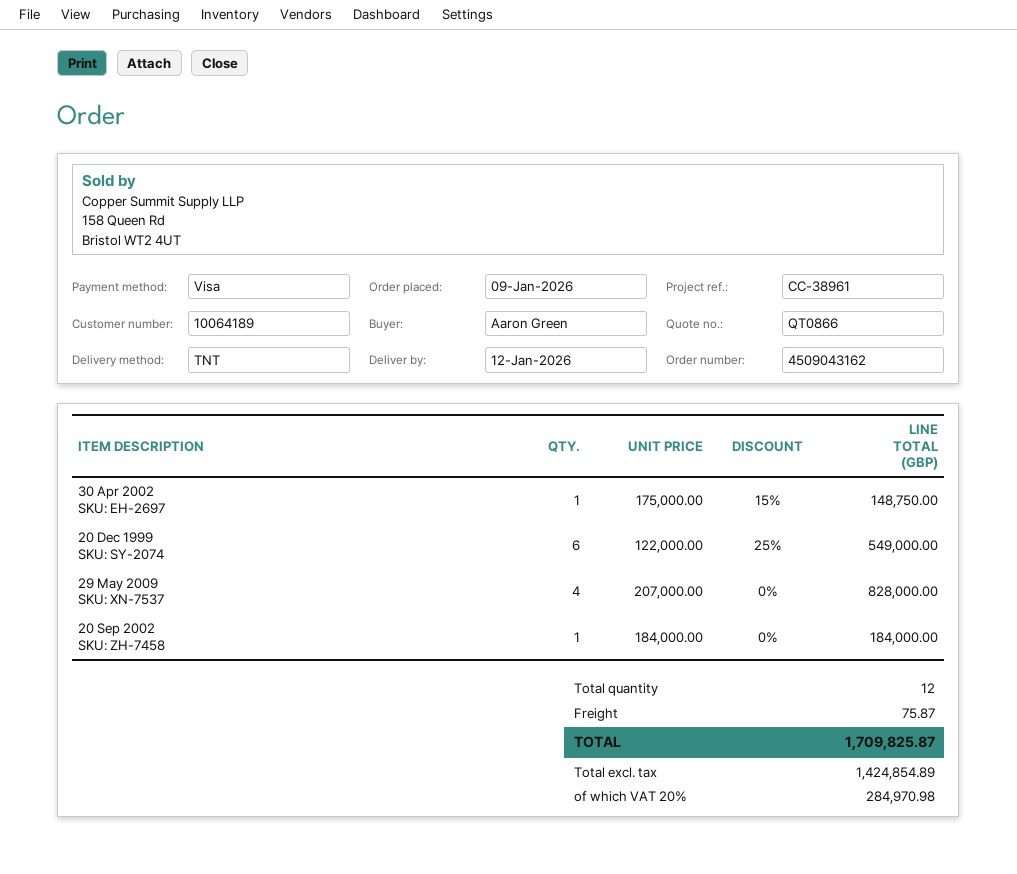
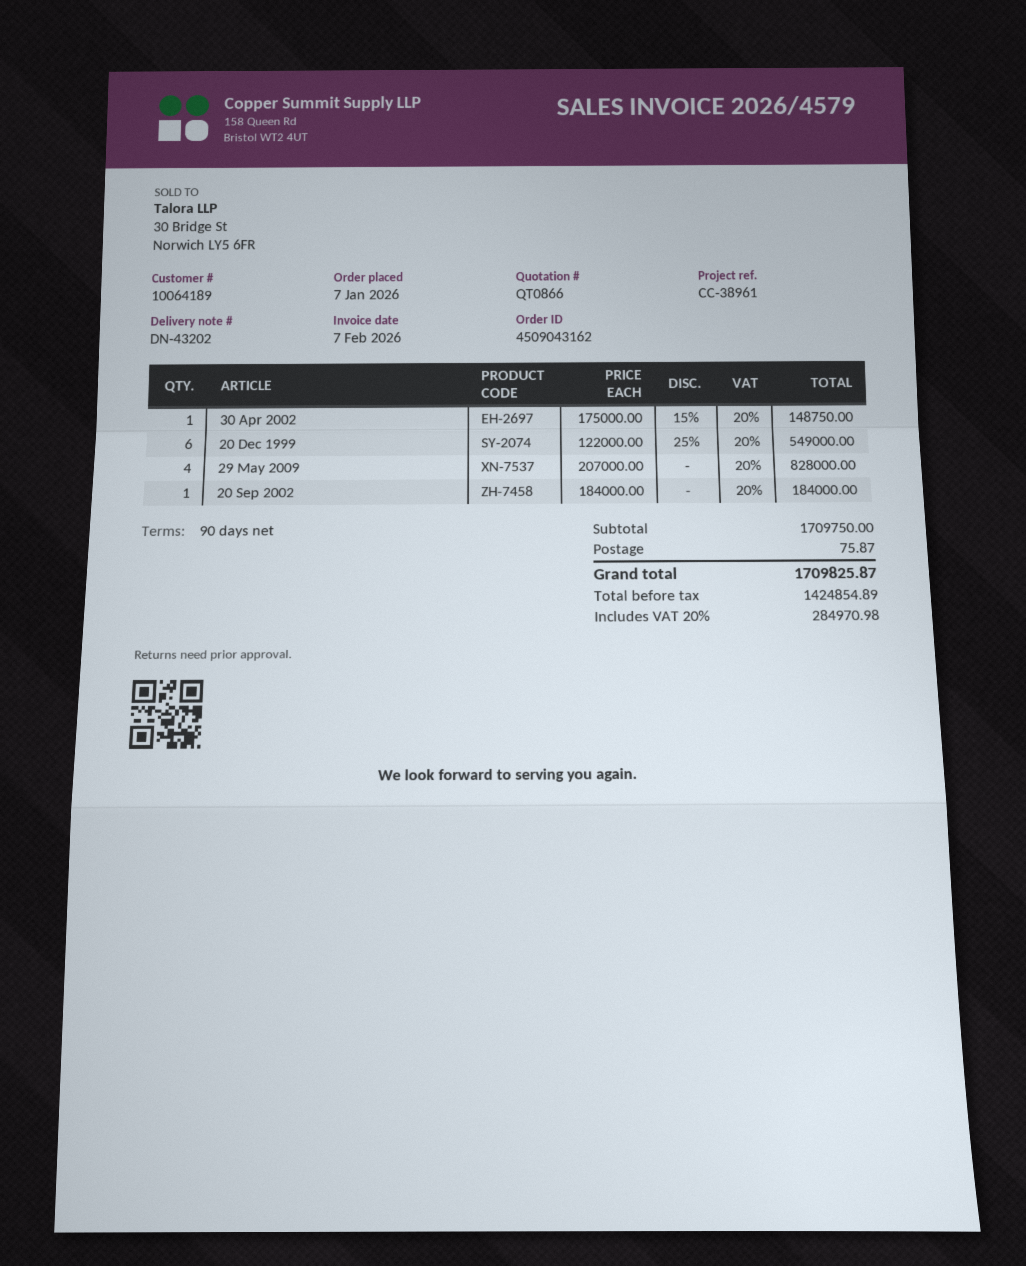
order date: 2026-01-09 -> 2026-01-07

